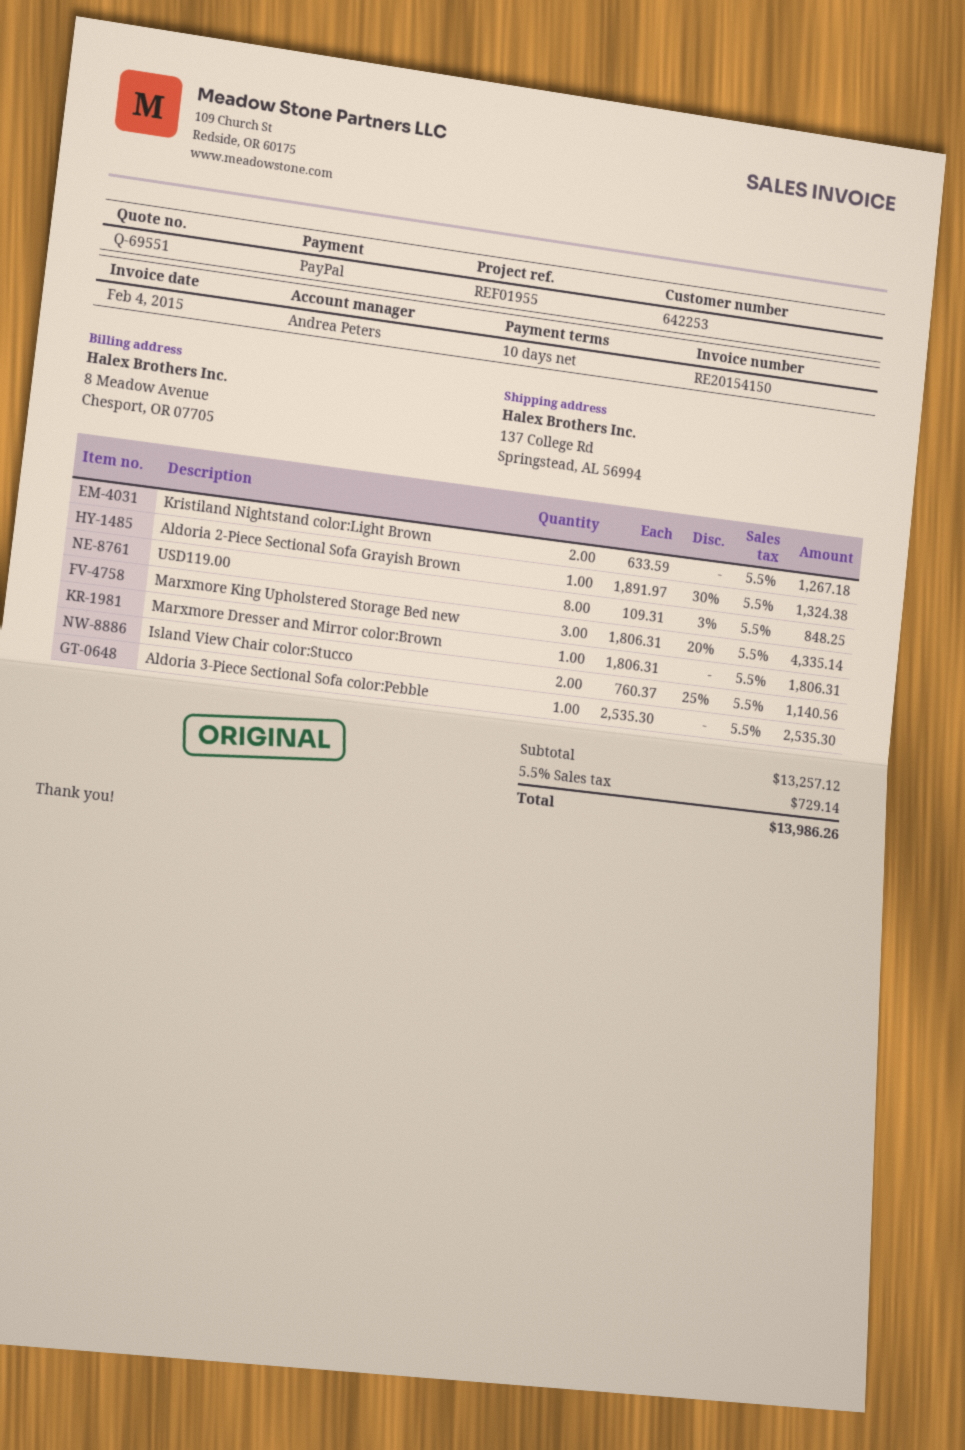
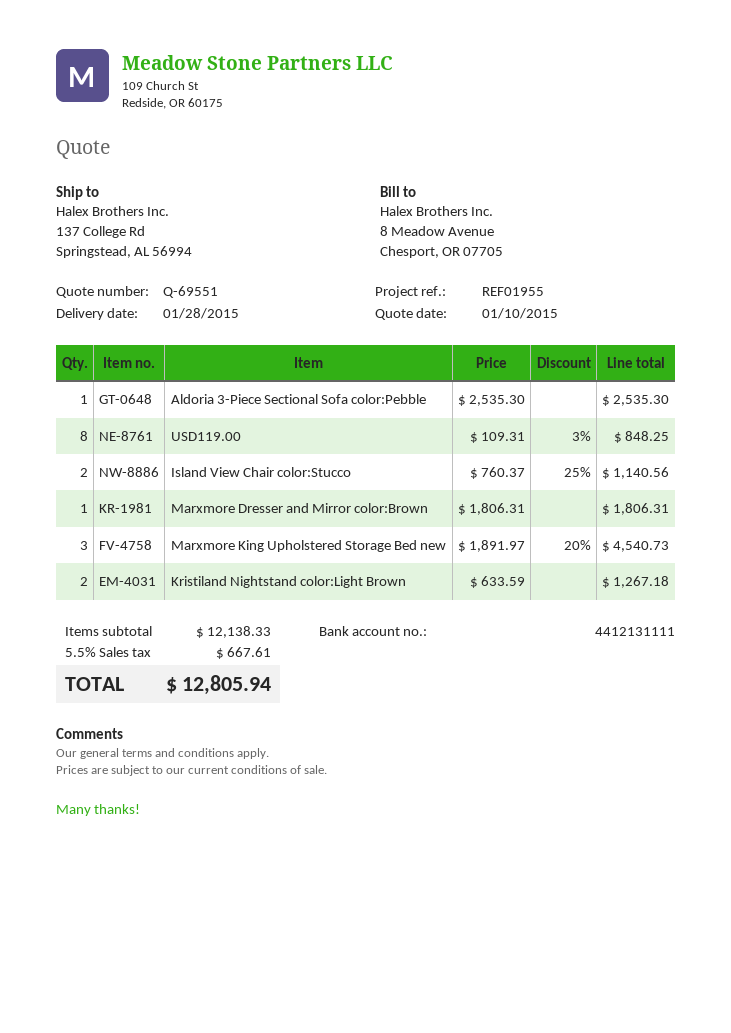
Aldoria 2-Piece Sectional Sofa Grayish Brown: 1 x 1891.97 - 30% = 1324.38 -> none
Marxmore King Upholstered Storage Bed new: 3 x 1806.31 - 20% = 4335.14 -> 3 x 1891.97 - 20% = 4540.73
subtotal: 13257.12 -> 12138.33
tax: 5.5% = 729.14 -> 5.5% = 667.61
total: 13986.26 -> 12805.94

